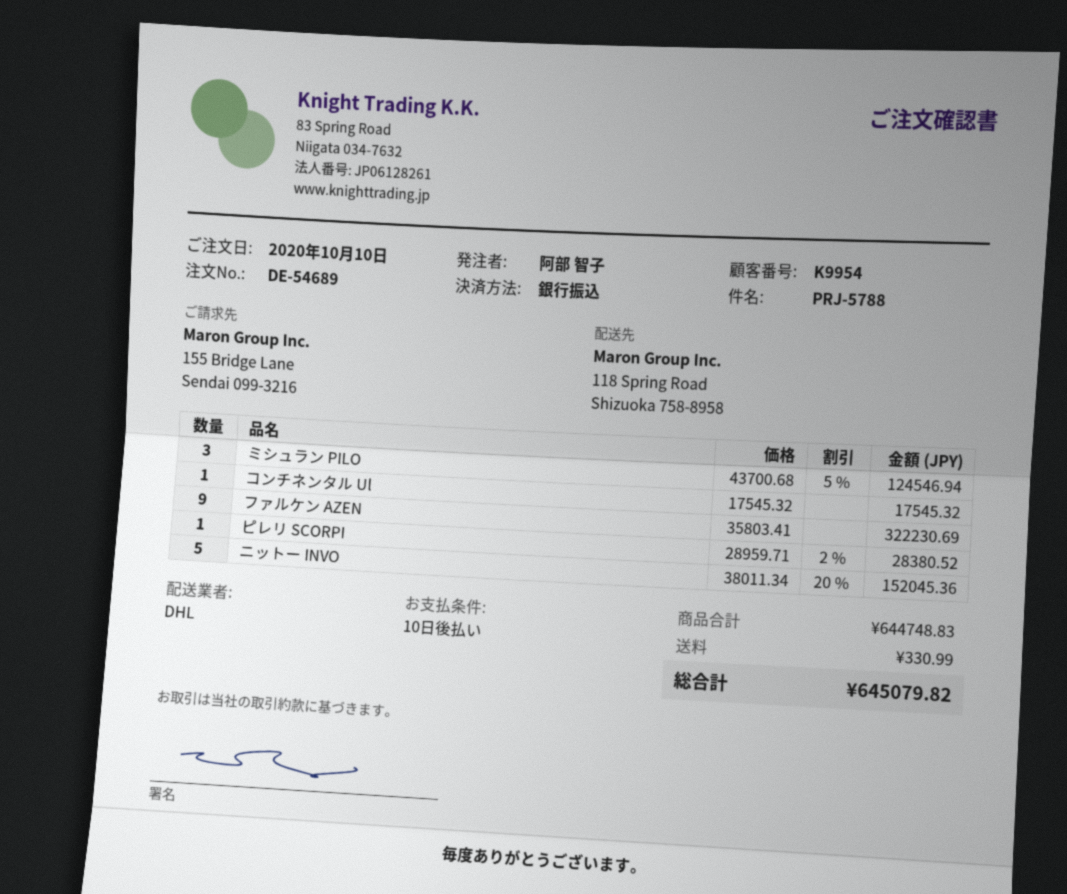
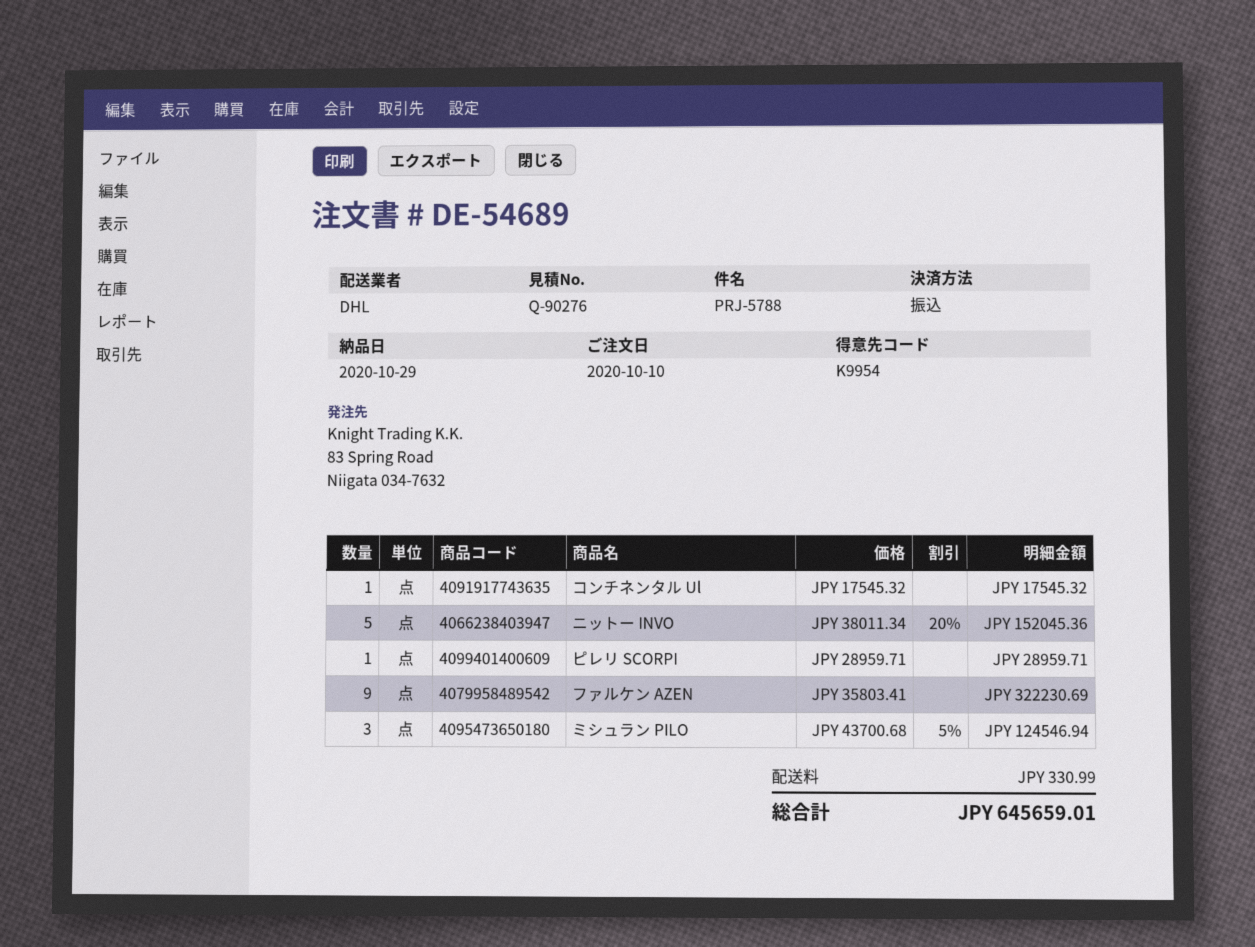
ピレリ SCORPI: 1 x 28959.71 - 2% = 28380.52 -> 1 x 28959.71 = 28959.71
total: 645079.82 -> 645659.01

